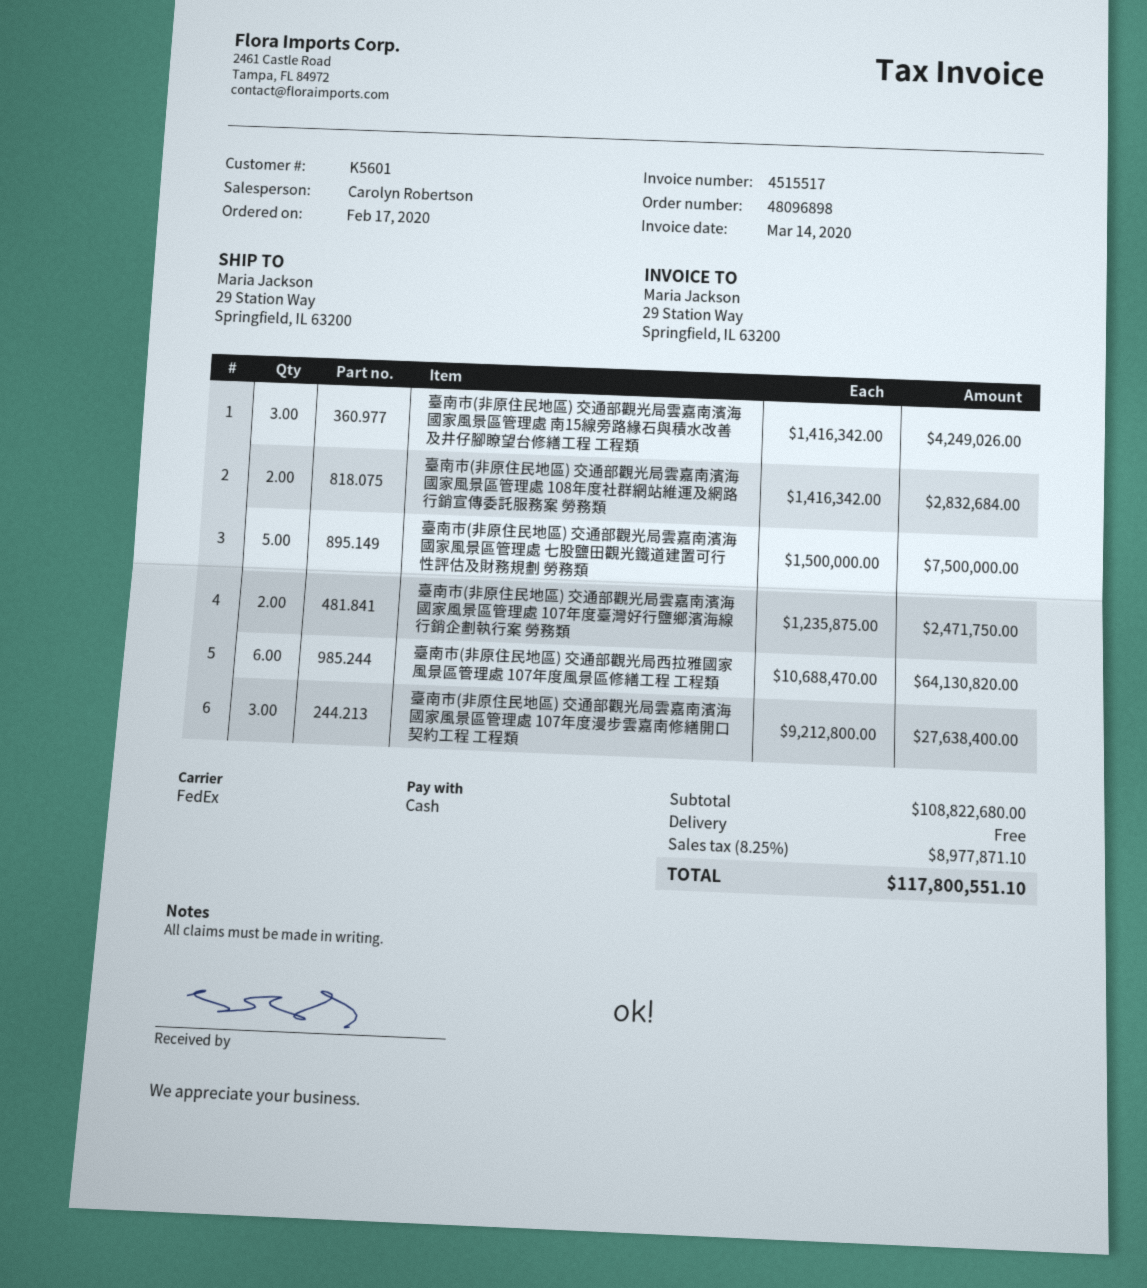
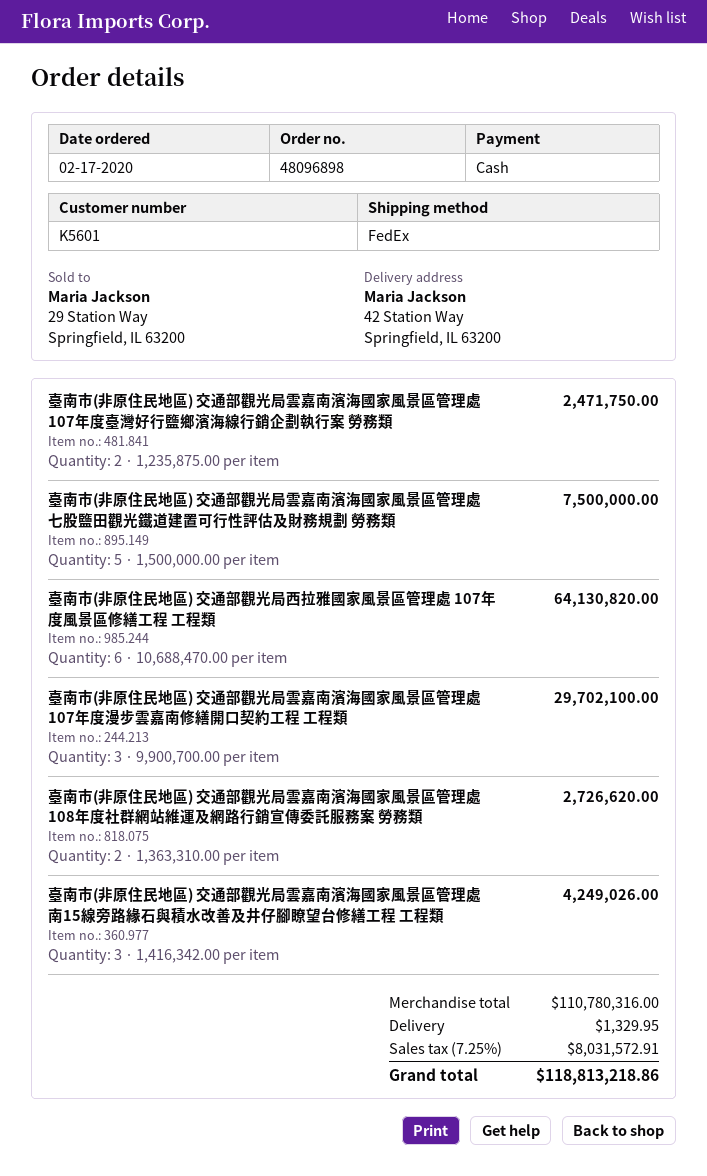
ship to: 29 Station Way, Springfield, IL 63200 -> 42 Station Way, Springfield, IL 63200
臺南市(非原住民地區) 交通部觀光局雲嘉南濱海國家風景區管理處 108年度社群網站維運及網路行銷宣傳委託服務案 勞務類: 2 x 1416342.00 = 2832684.00 -> 2 x 1363310.00 = 2726620.00
臺南市(非原住民地區) 交通部觀光局雲嘉南濱海國家風景區管理處 107年度漫步雲嘉南修繕開口契約工程 工程類: 3 x 9212800.00 = 27638400.00 -> 3 x 9900700.00 = 29702100.00
subtotal: 108822680.00 -> 110780316.00
shipping: 0.00 -> 1329.95
tax: 8.25% = 8977871.10 -> 7.25% = 8031572.91
total: 117800551.10 -> 118813218.86

